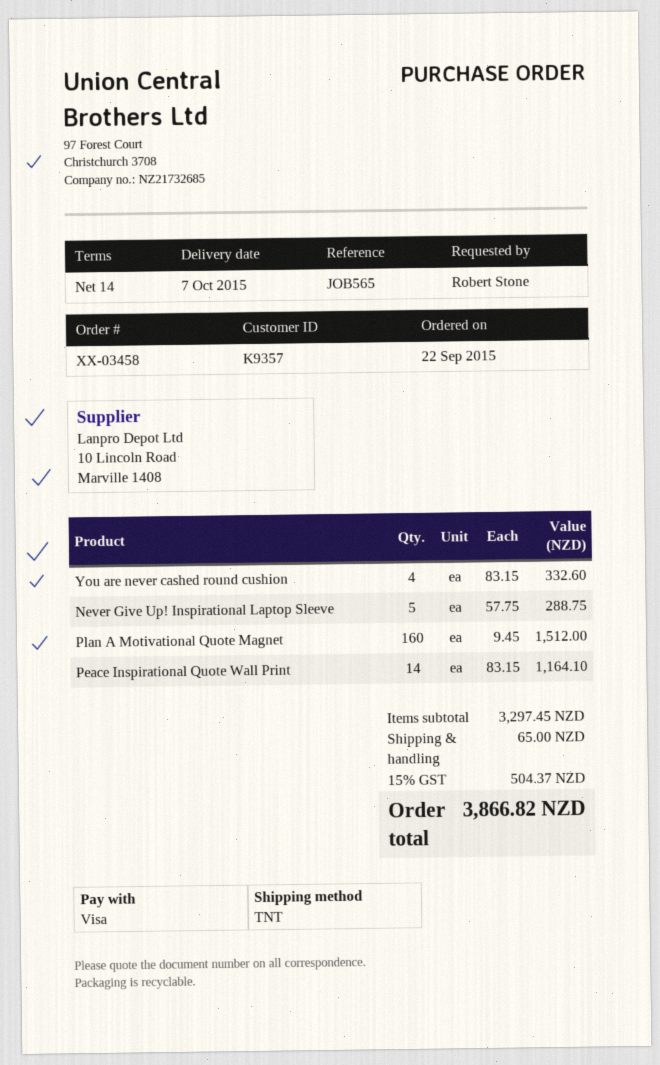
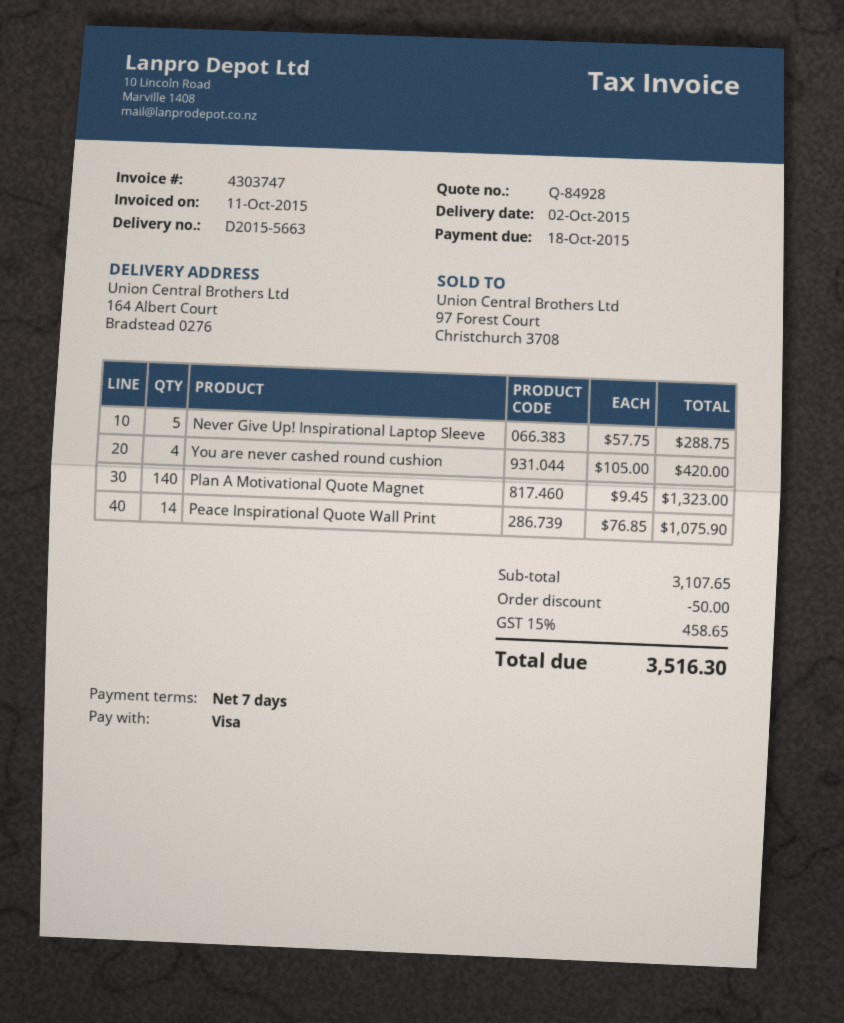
delivery date: 2015-10-07 -> 2015-10-02
payment terms: 14 days -> 7 days
You are never cashed round cushion: 4 x 83.15 = 332.60 -> 4 x 105.00 = 420.00
Plan A Motivational Quote Magnet: 160 x 9.45 = 1512.00 -> 140 x 9.45 = 1323.00
Peace Inspirational Quote Wall Print: 14 x 83.15 = 1164.10 -> 14 x 76.85 = 1075.90
subtotal: 3297.45 -> 3107.65
discount: none -> 50.00
shipping: 65.00 -> none
tax: 15% = 504.37 -> 15% = 458.65
total: 3866.82 -> 3516.30

